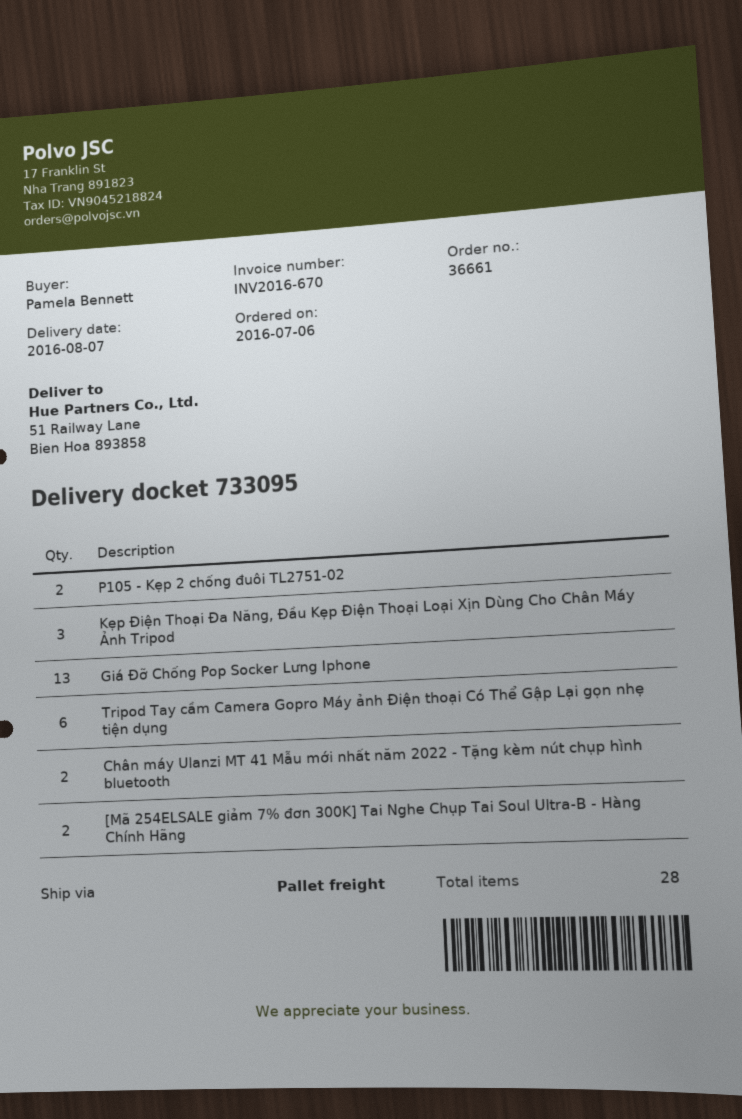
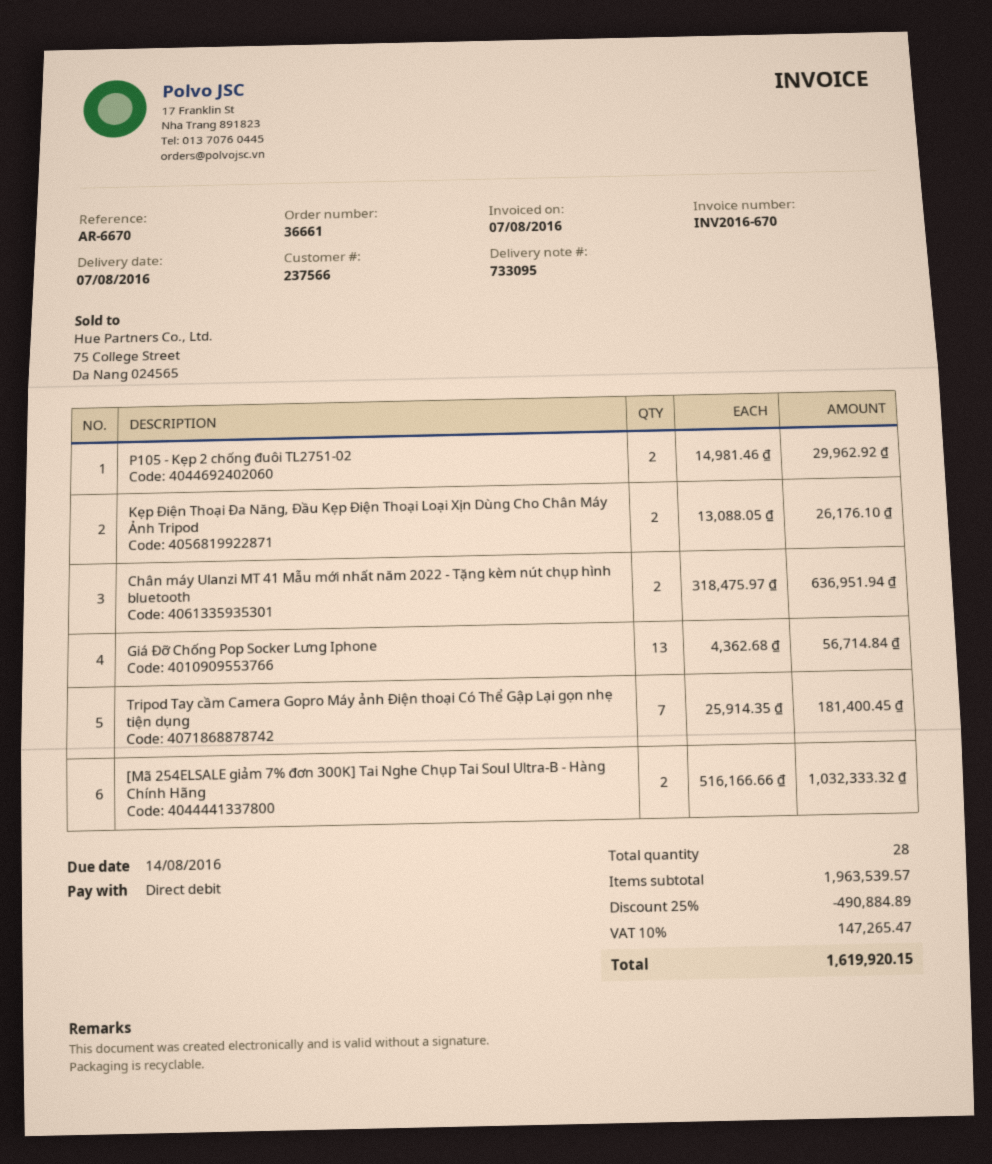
Kẹp Điện Thoại Đa Năng, Đầu Kẹp Điện Thoại Loại Xịn Dùng Cho Chân Máy Ảnh Tripod: 3 -> 2
Tripod Tay cầm Camera Gopro Máy ảnh Điện thoại Có Thể Gập Lại gọn nhẹ tiện dụng: 6 -> 7

